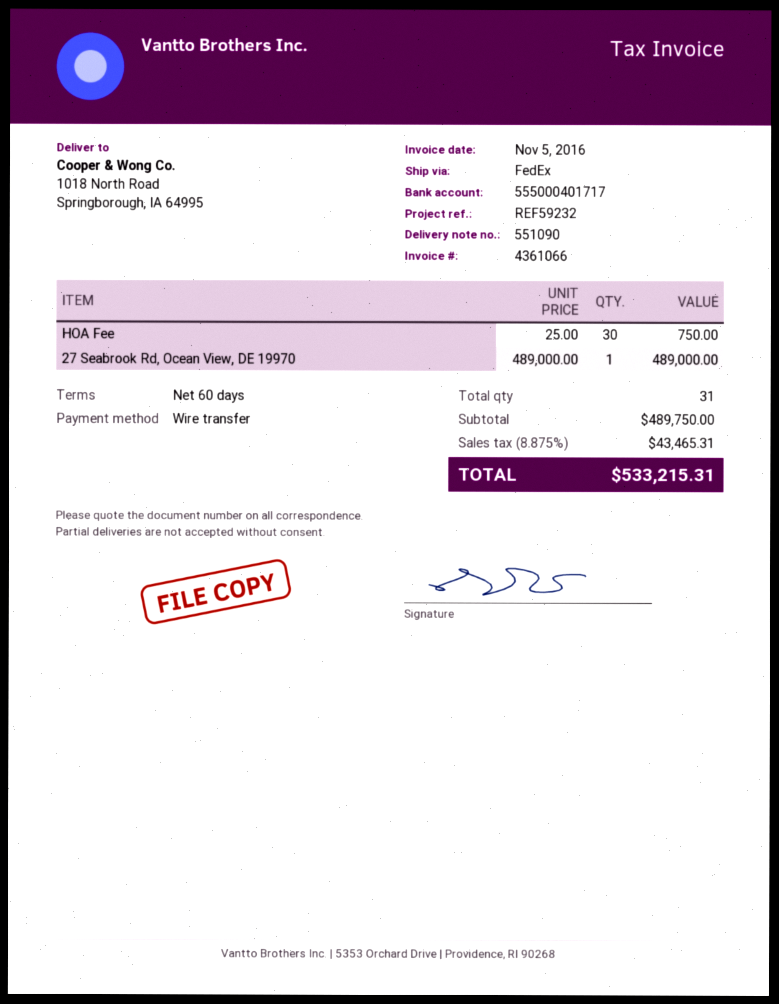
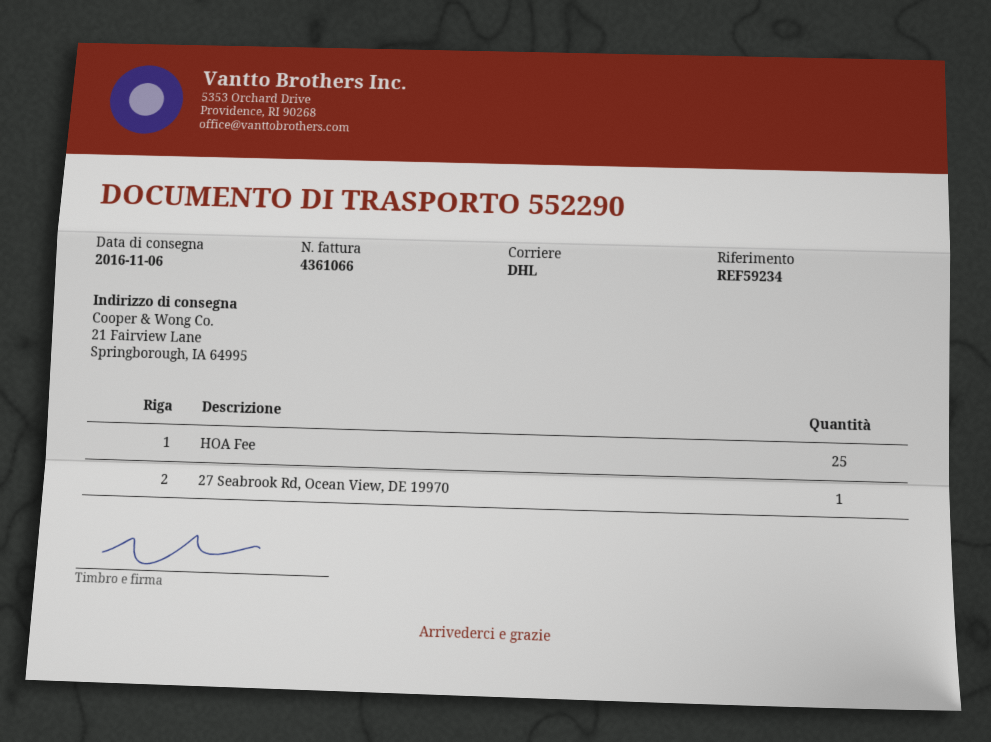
delivery note number: 551090 -> 552290
reference: REF59232 -> REF59234
shipping method: FedEx -> DHL
ship to: 1018 North Road, Springborough, IA 64995 -> 21 Fairview Lane, Springborough, IA 64995
HOA Fee: 30 -> 25

